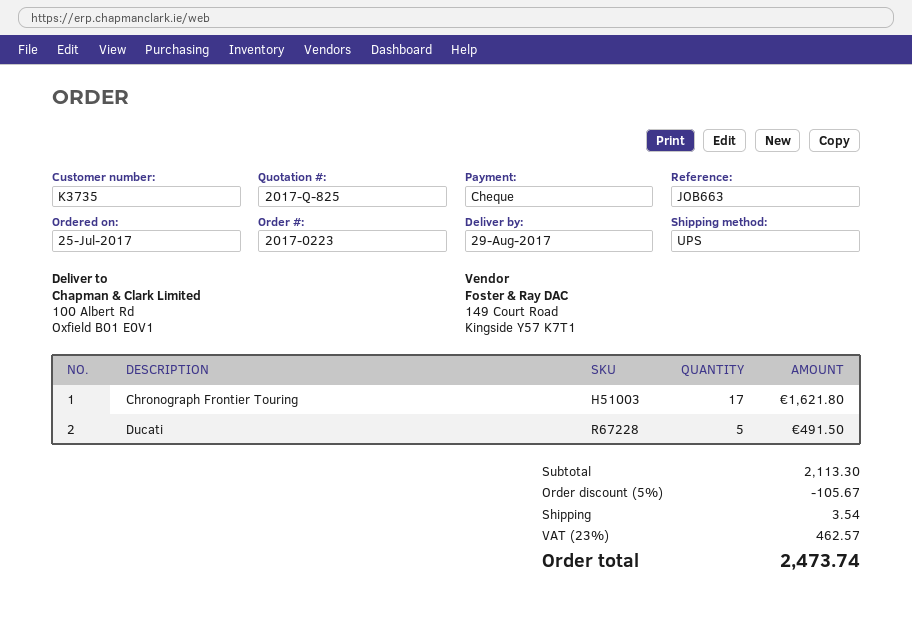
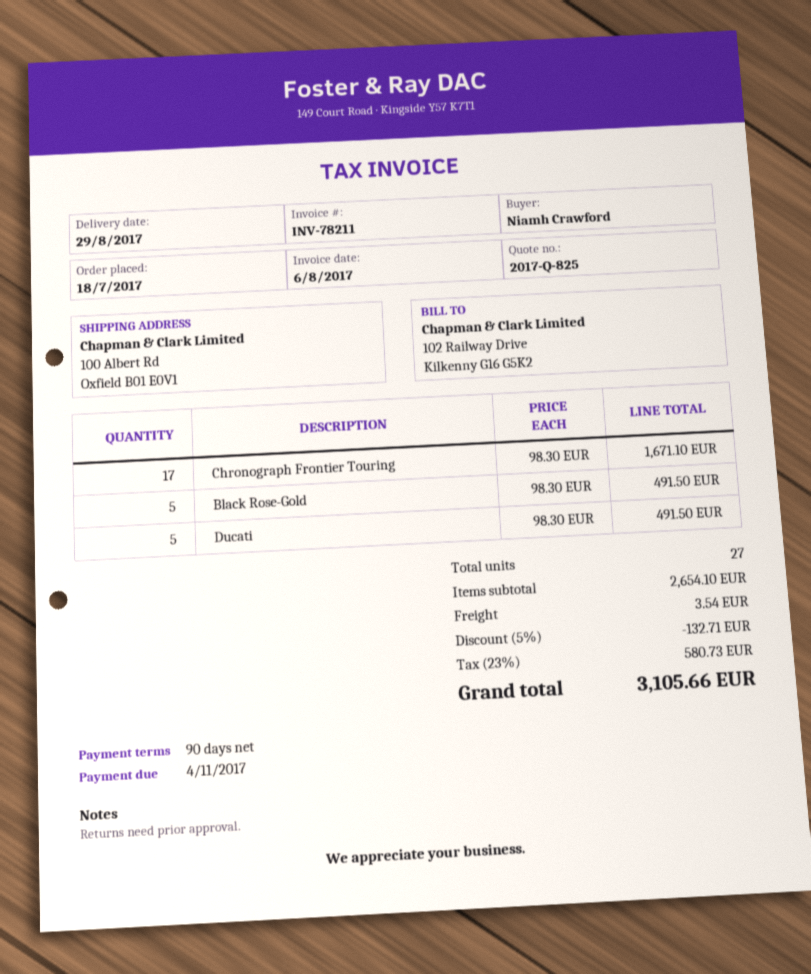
order date: 2017-07-25 -> 2017-07-18
Chronograph Frontier Touring: 17 for 1621.80 -> 17 for 1671.10
Black Rose-Gold: none -> 5 for 491.50
subtotal: 2113.30 -> 2654.10
discount: 5% = 105.67 -> 5% = 132.71
tax: 23% = 462.57 -> 23% = 580.73
total: 2473.74 -> 3105.66

